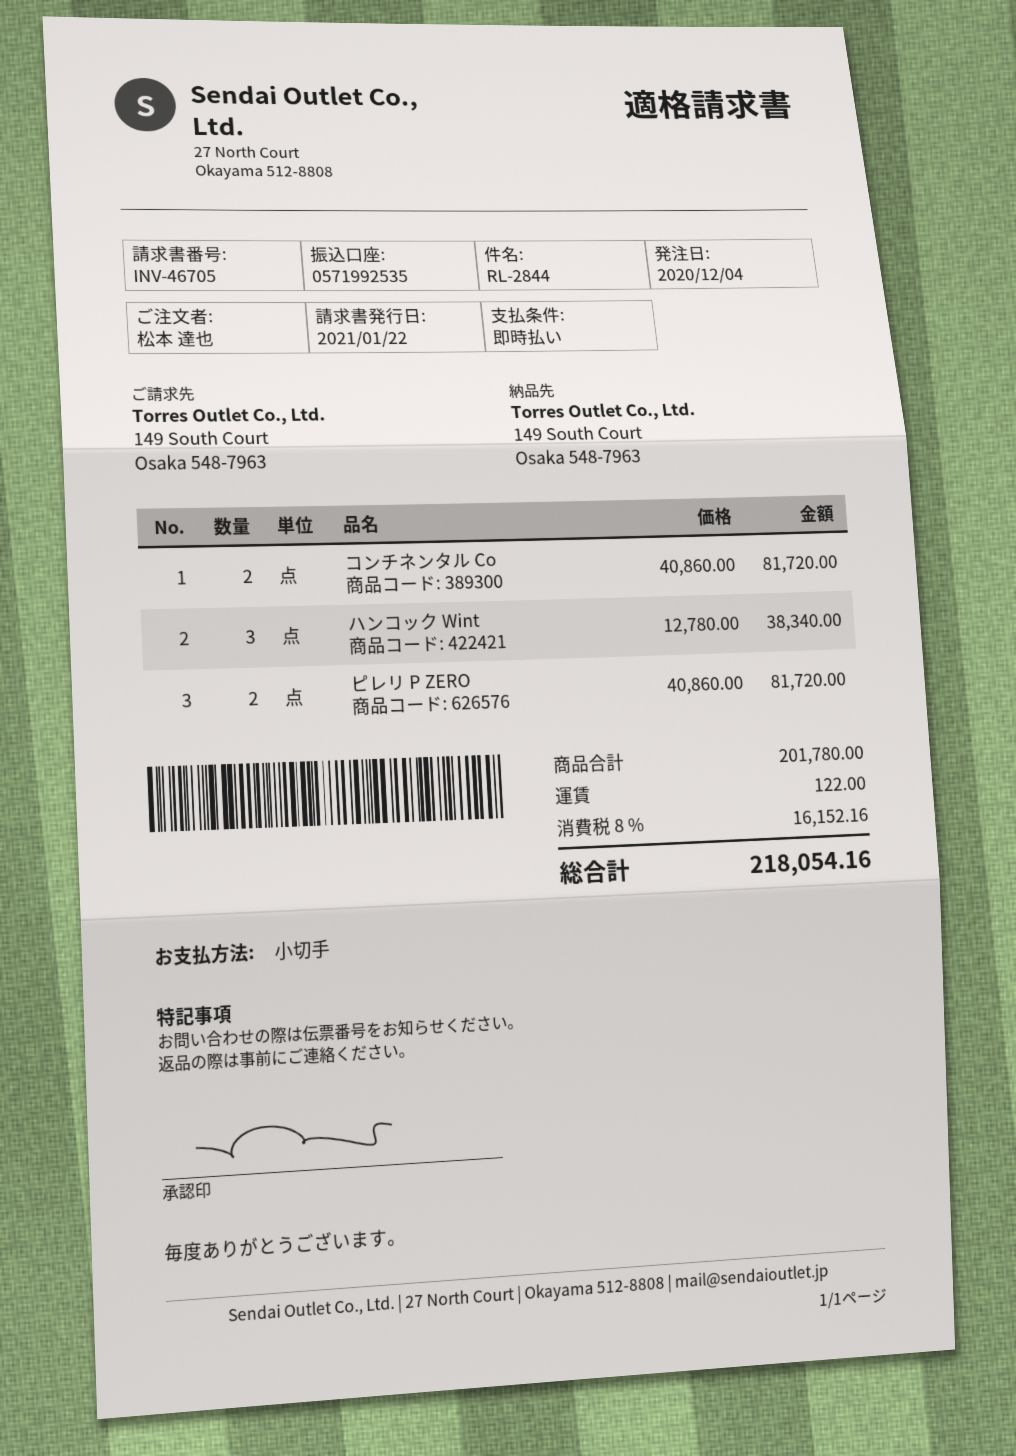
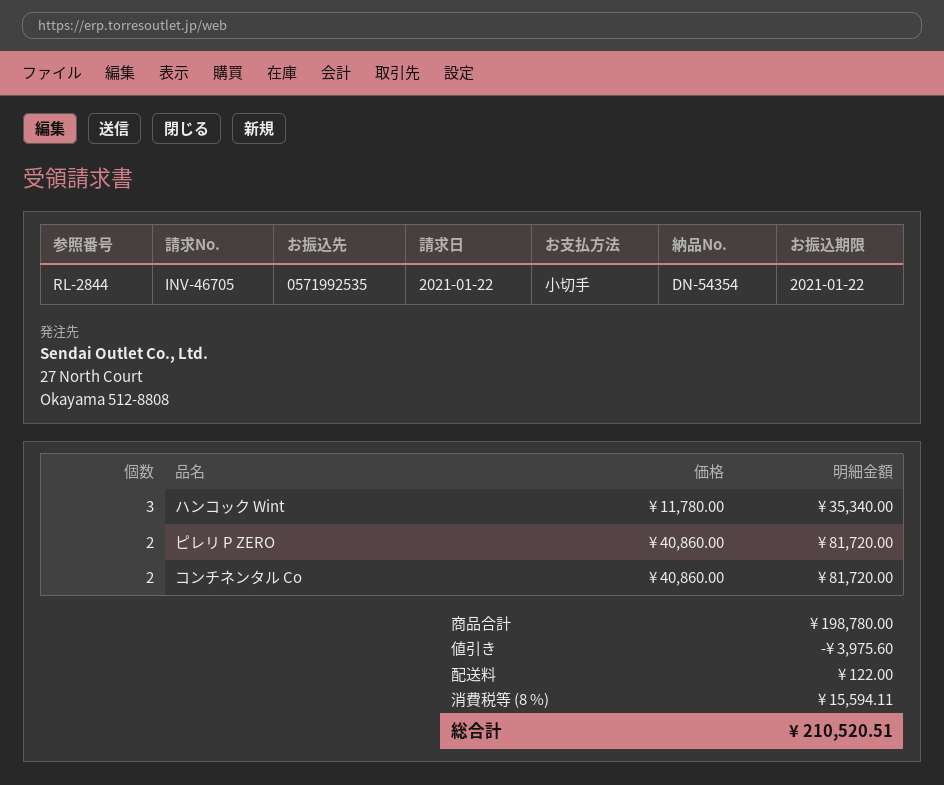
ハンコック Wint: 3 x 12780.00 = 38340.00 -> 3 x 11780.00 = 35340.00
subtotal: 201780.00 -> 198780.00
discount: none -> 3975.60
tax: 8% = 16152.16 -> 8% = 15594.11
total: 218054.16 -> 210520.51

